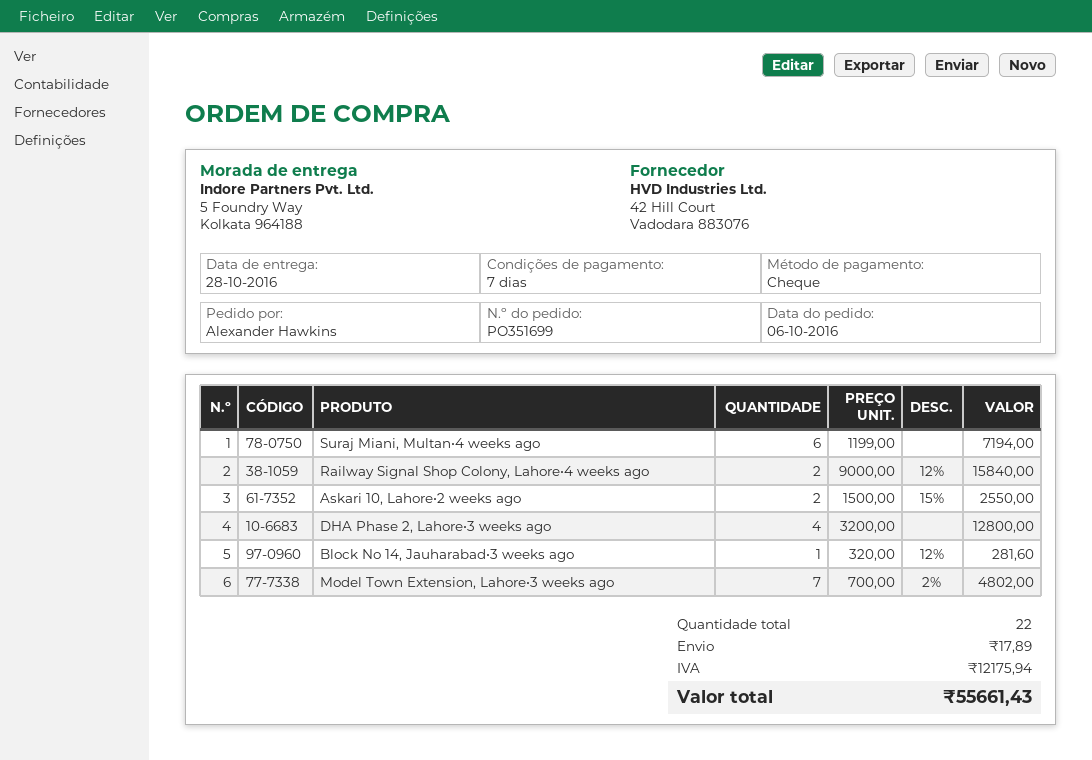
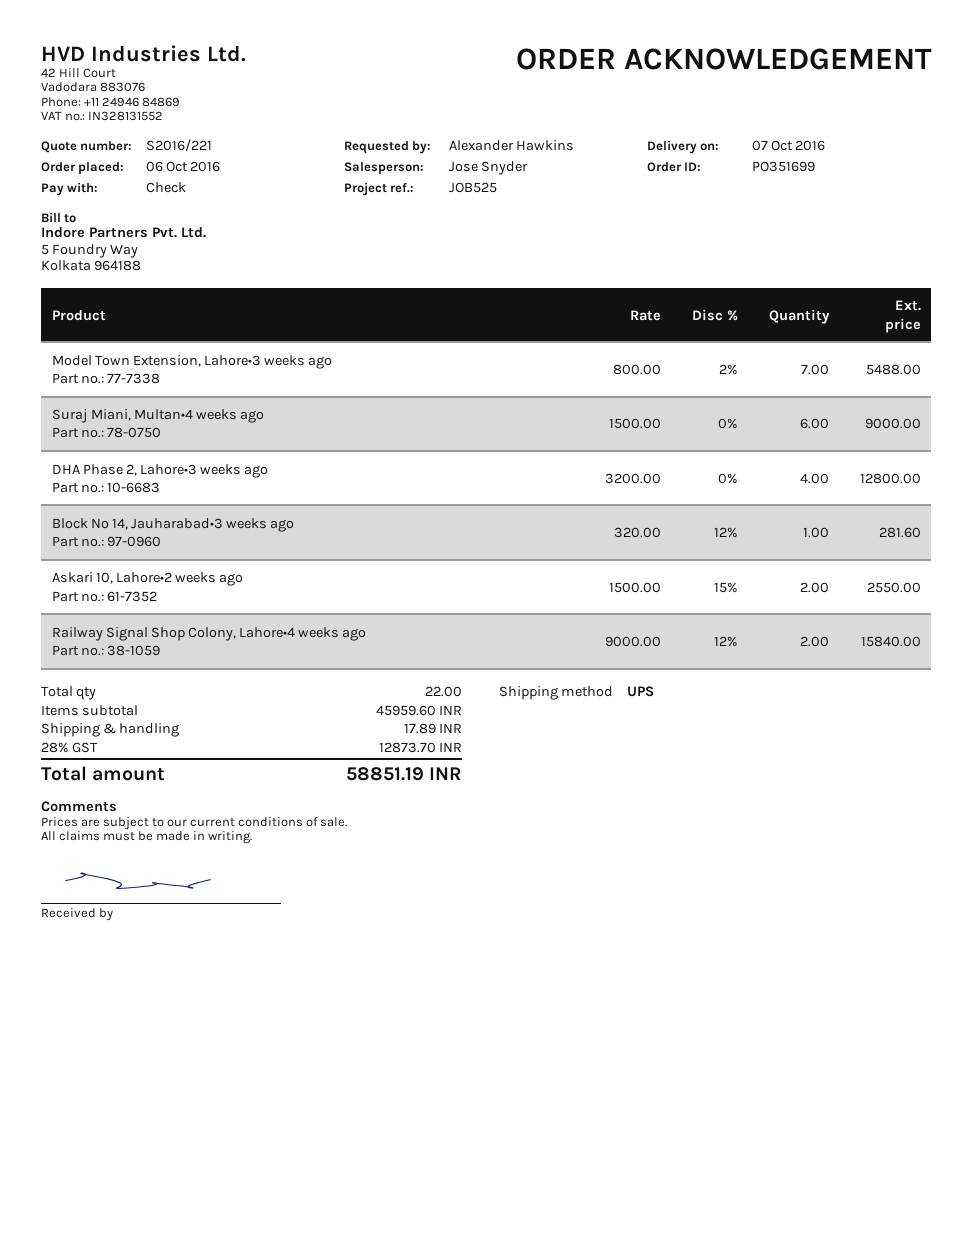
delivery date: 2016-10-28 -> 2016-10-07
Suraj Miani, Multan•4 weeks ago: 6 x 1199.00 = 7194.00 -> 6 x 1500.00 = 9000.00
Model Town Extension, Lahore•3 weeks ago: 7 x 700.00 - 2% = 4802.00 -> 7 x 800.00 - 2% = 5488.00
tax: 12175.94 -> 12873.70
total: 55661.43 -> 58851.19

